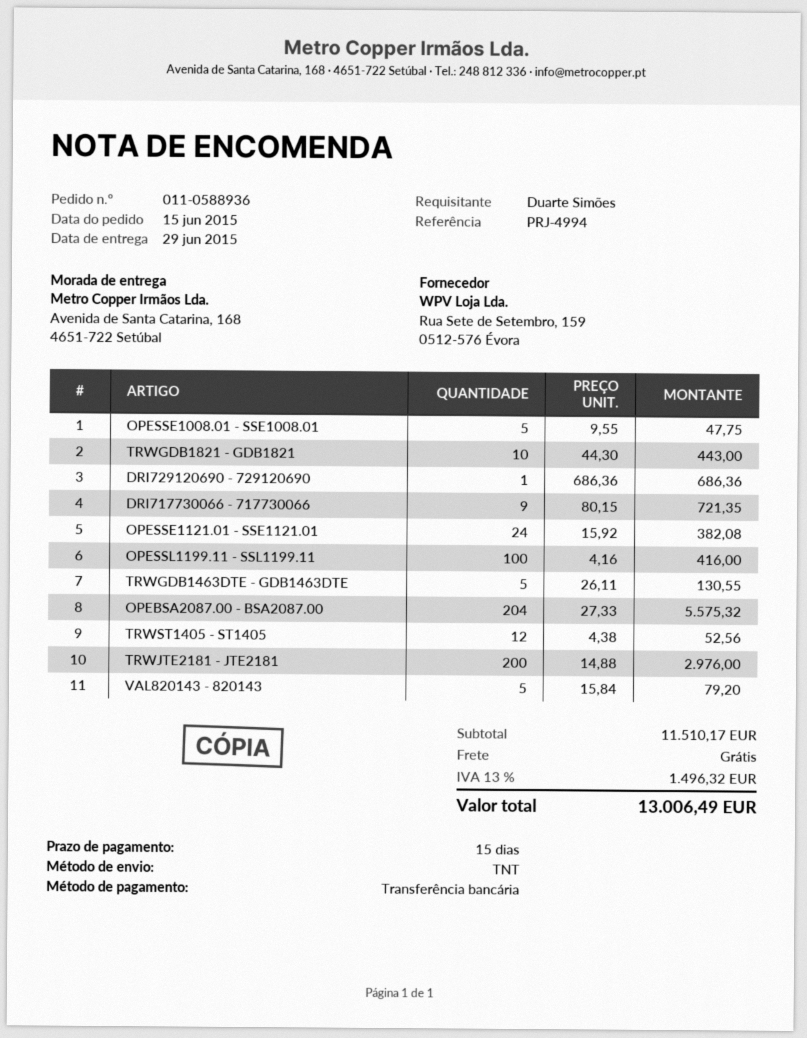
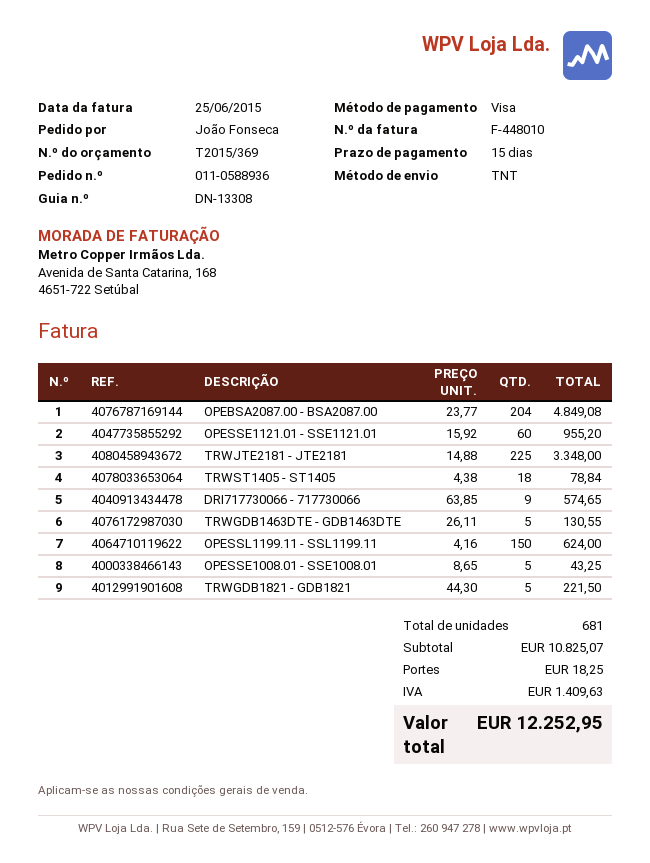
ordered by: Duarte Simões -> João Fonseca
payment method: bank transfer -> Visa
OPESSE1008.01 - SSE1008.01: 5 x 9.55 = 47.75 -> 5 x 8.65 = 43.25
TRWGDB1821 - GDB1821: 10 x 44.30 = 443.00 -> 5 x 44.30 = 221.50
DRI729120690 - 729120690: 1 x 686.36 = 686.36 -> none
DRI717730066 - 717730066: 9 x 80.15 = 721.35 -> 9 x 63.85 = 574.65
OPESSE1121.01 - SSE1121.01: 24 x 15.92 = 382.08 -> 60 x 15.92 = 955.20
OPESSL1199.11 - SSL1199.11: 100 x 4.16 = 416.00 -> 150 x 4.16 = 624.00
OPEBSA2087.00 - BSA2087.00: 204 x 27.33 = 5575.32 -> 204 x 23.77 = 4849.08
TRWST1405 - ST1405: 12 x 4.38 = 52.56 -> 18 x 4.38 = 78.84
TRWJTE2181 - JTE2181: 200 x 14.88 = 2976.00 -> 225 x 14.88 = 3348.00
VAL820143 - 820143: 5 x 15.84 = 79.20 -> none
subtotal: 11510.17 -> 10825.07
shipping: 0.00 -> 18.25
tax: 1496.32 -> 1409.63
total: 13006.49 -> 12252.95

